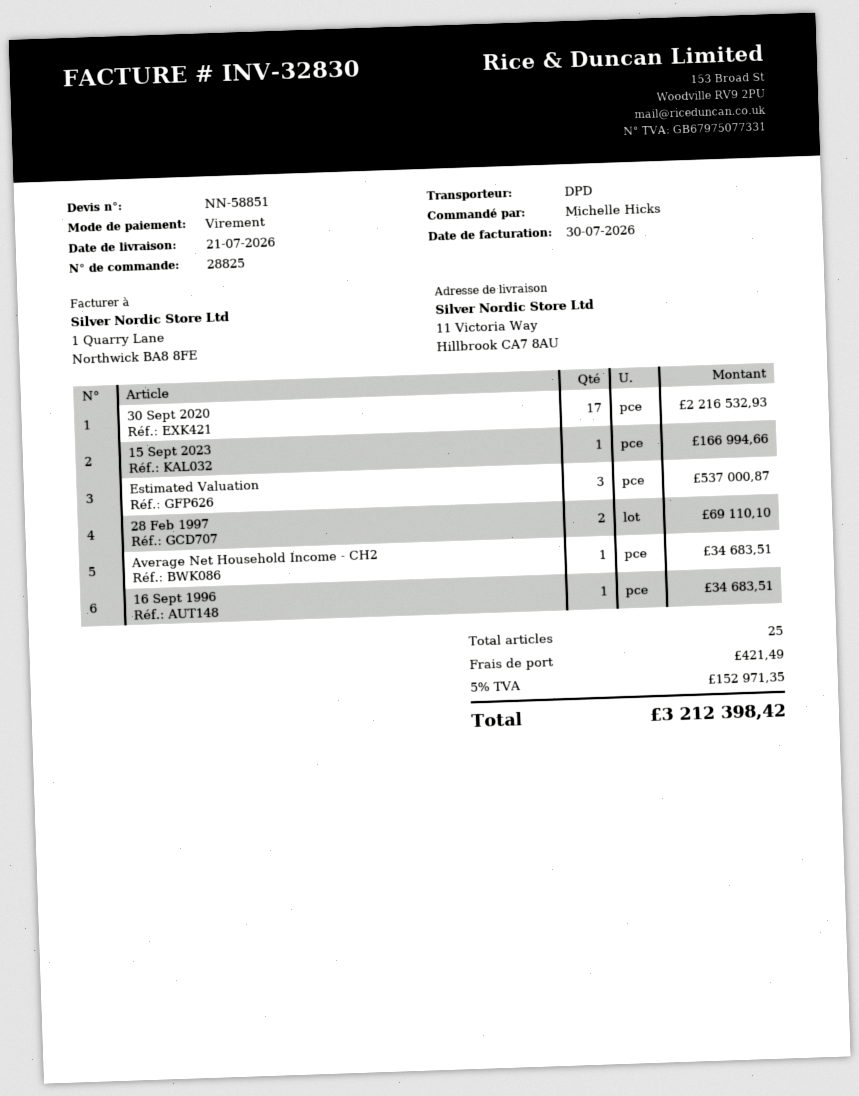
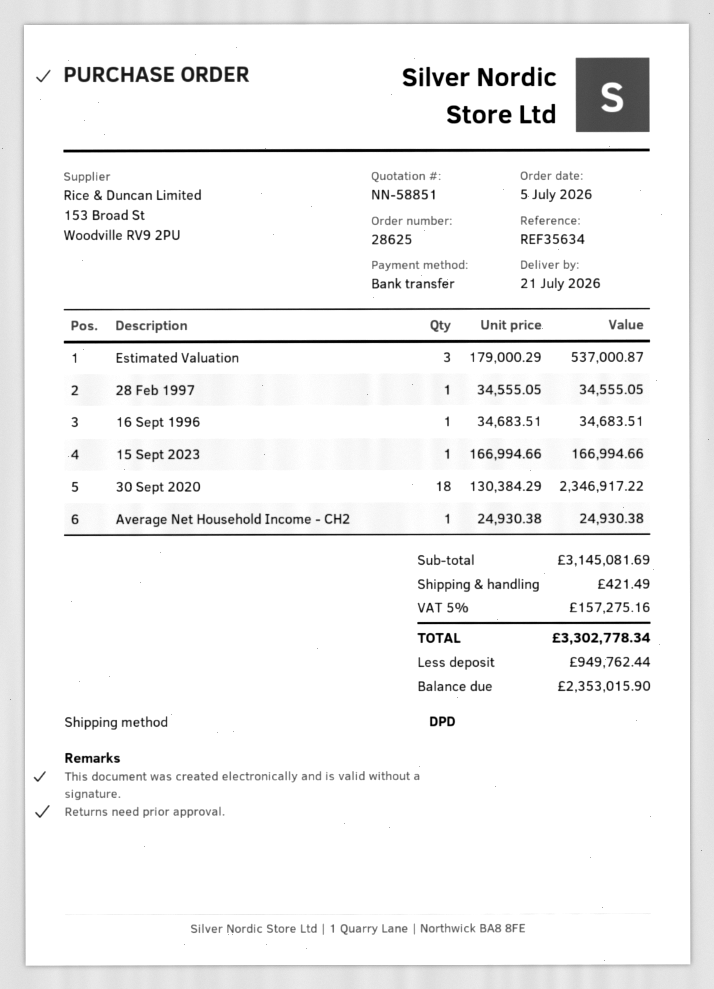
order number: 28825 -> 28625
30 Sept 2020: 17 for 2216532.93 -> 18 for 2346917.22
28 Feb 1997: 2 for 69110.10 -> 1 for 34555.05
Average Net Household Income - CH2: 1 for 34683.51 -> 1 for 24930.38
tax: 5% = 152971.35 -> 5% = 157275.16
total: 3212398.42 -> 3302778.34

